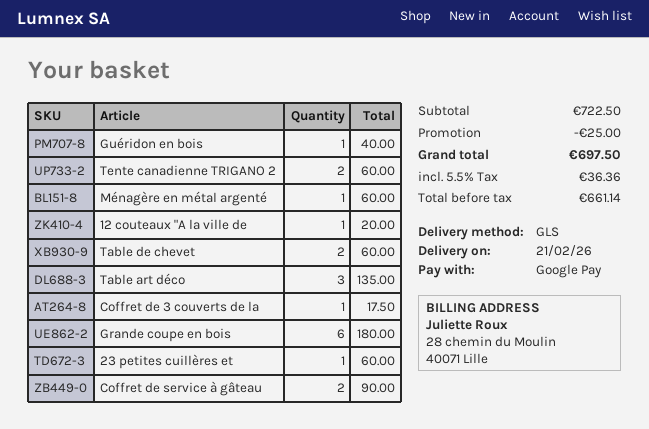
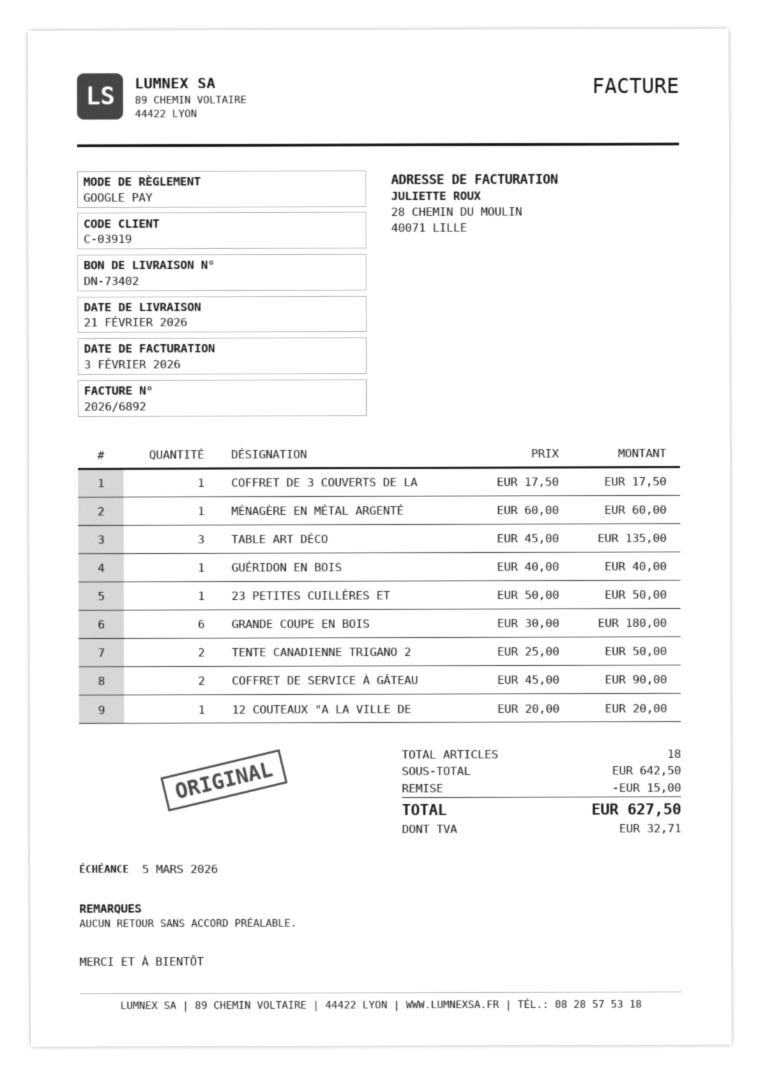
Tente canadienne TRIGANO 2: 2 for 60.00 -> 2 for 50.00
Table de chevet: 2 for 60.00 -> none
23 petites cuillères et: 1 for 60.00 -> 1 for 50.00
subtotal: 722.50 -> 642.50
discount: 25.00 -> 15.00
tax: 36.36 -> 32.71
total: 697.50 -> 627.50

